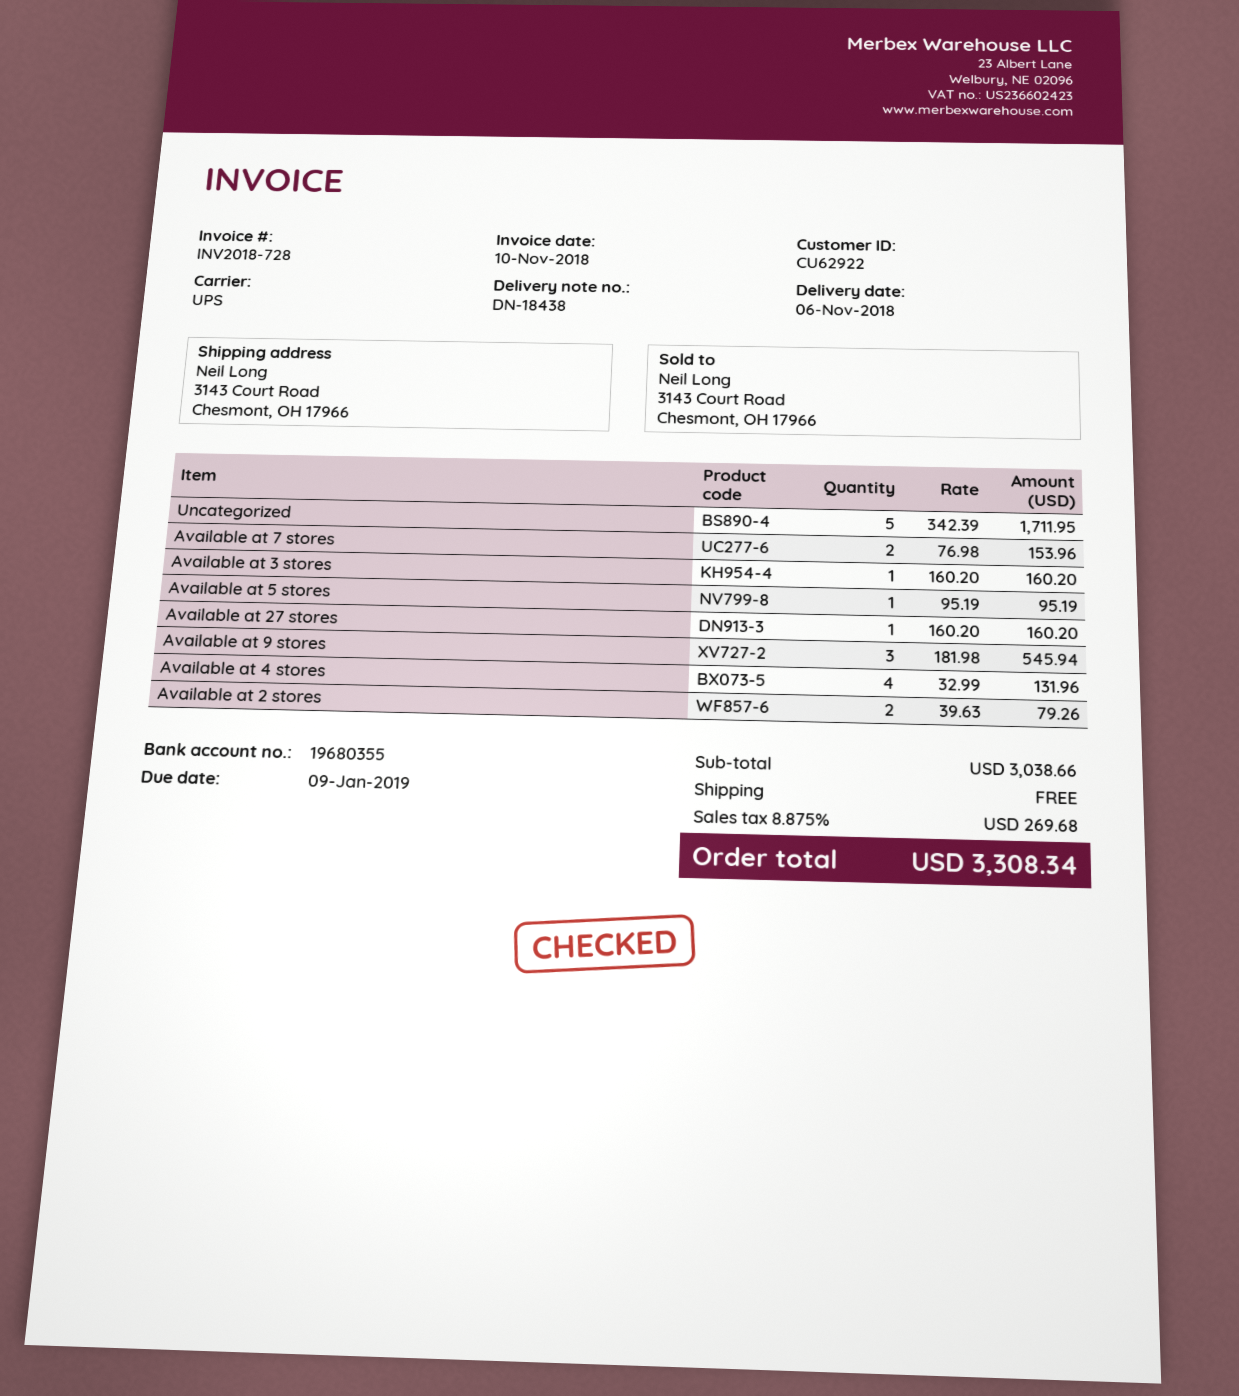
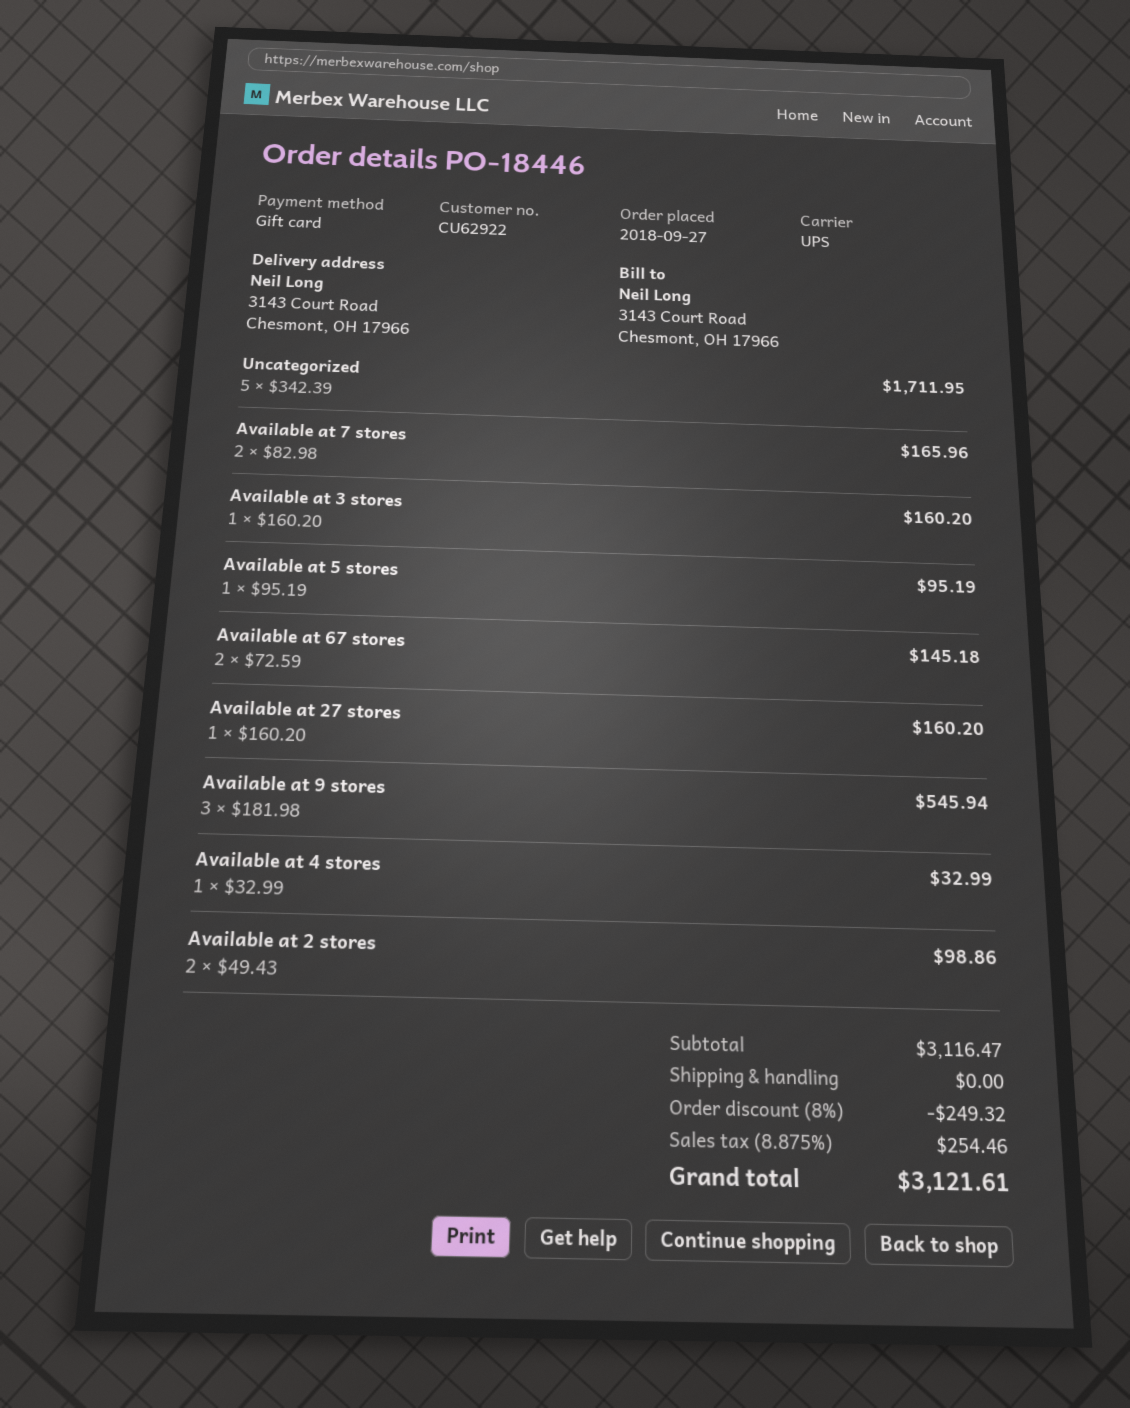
Available at 7 stores: 2 x 76.98 = 153.96 -> 2 x 82.98 = 165.96
Available at 4 stores: 4 x 32.99 = 131.96 -> 1 x 32.99 = 32.99
Available at 2 stores: 2 x 39.63 = 79.26 -> 2 x 49.43 = 98.86
Available at 67 stores: none -> 2 x 72.59 = 145.18
subtotal: 3038.66 -> 3116.47
discount: none -> 8% = 249.32
tax: 8.875% = 269.68 -> 8.875% = 254.46
total: 3308.34 -> 3121.61

